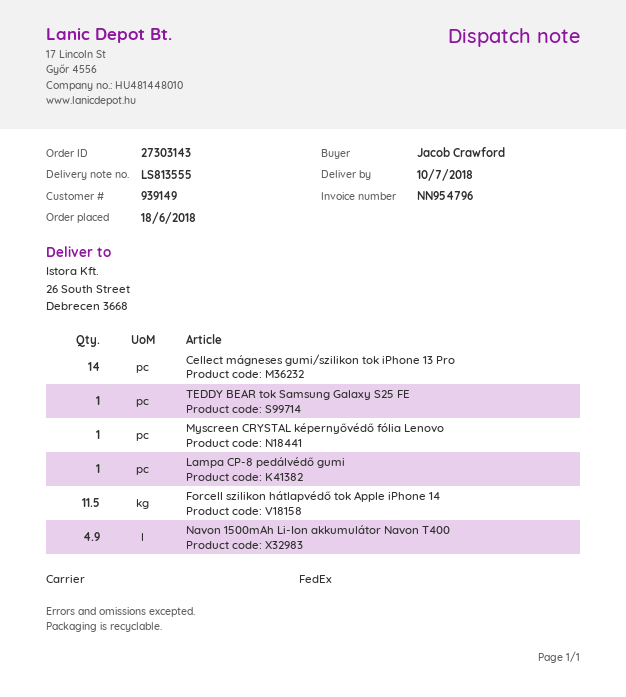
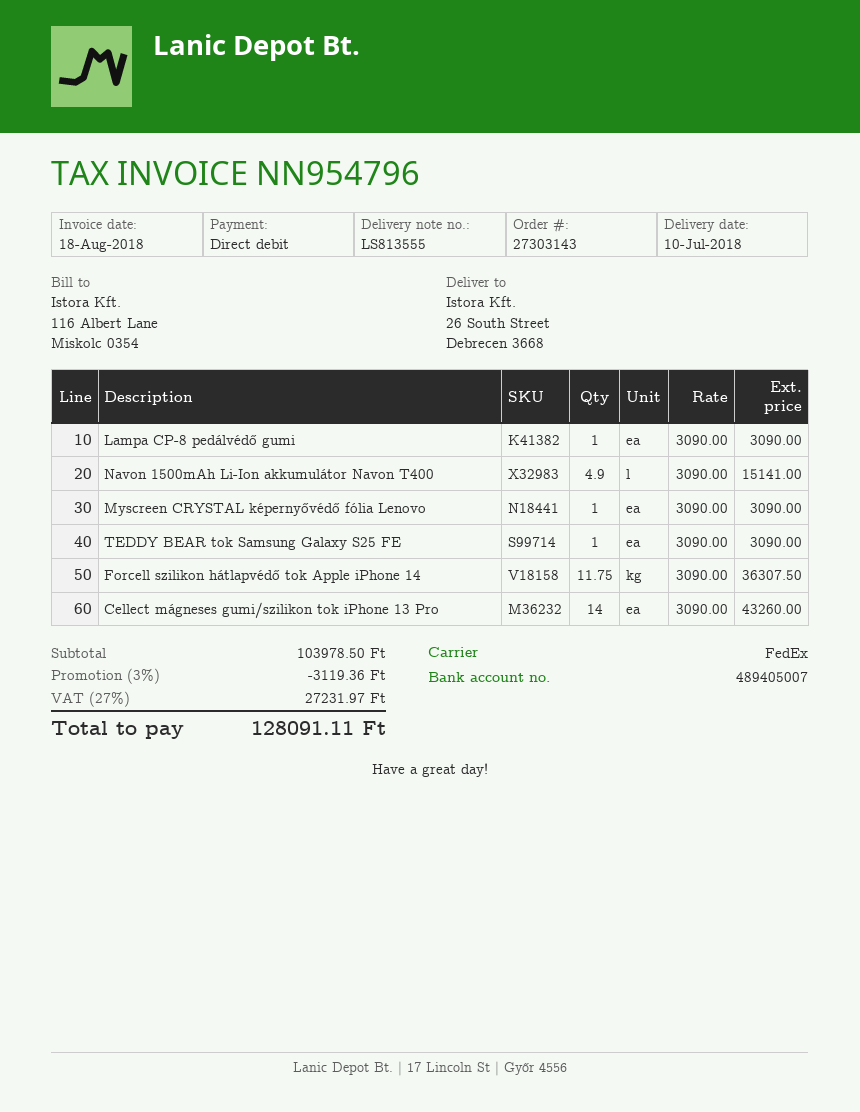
Forcell szilikon hátlapvédő tok Apple iPhone 14: 11.5 -> 11.75

